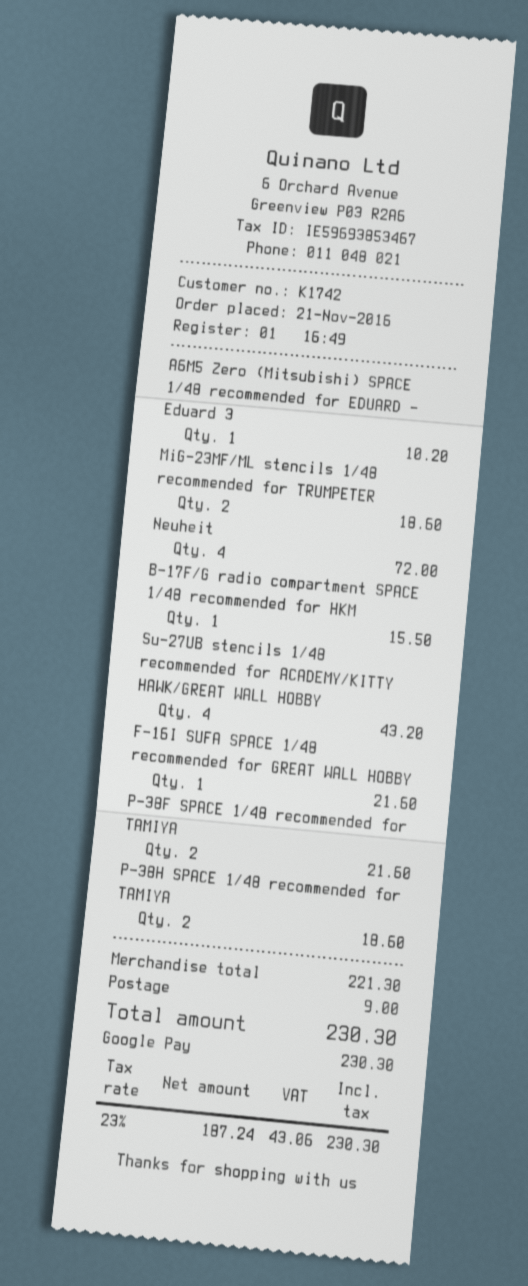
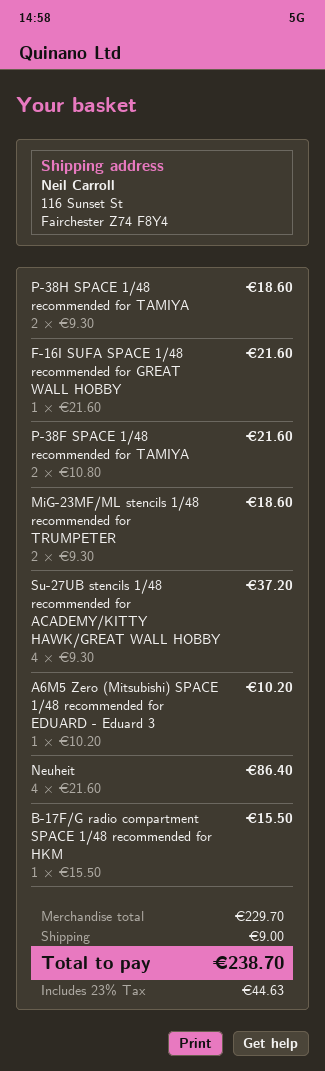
Neuheit: 4 for 72.00 -> 4 for 86.40
Su-27UB stencils 1/48 recommended for ACADEMY/KITTY HAWK/GREAT WALL HOBBY: 4 for 43.20 -> 4 for 37.20
subtotal: 221.30 -> 229.70
tax: 23% = 43.06 -> 23% = 44.63
total: 230.30 -> 238.70

